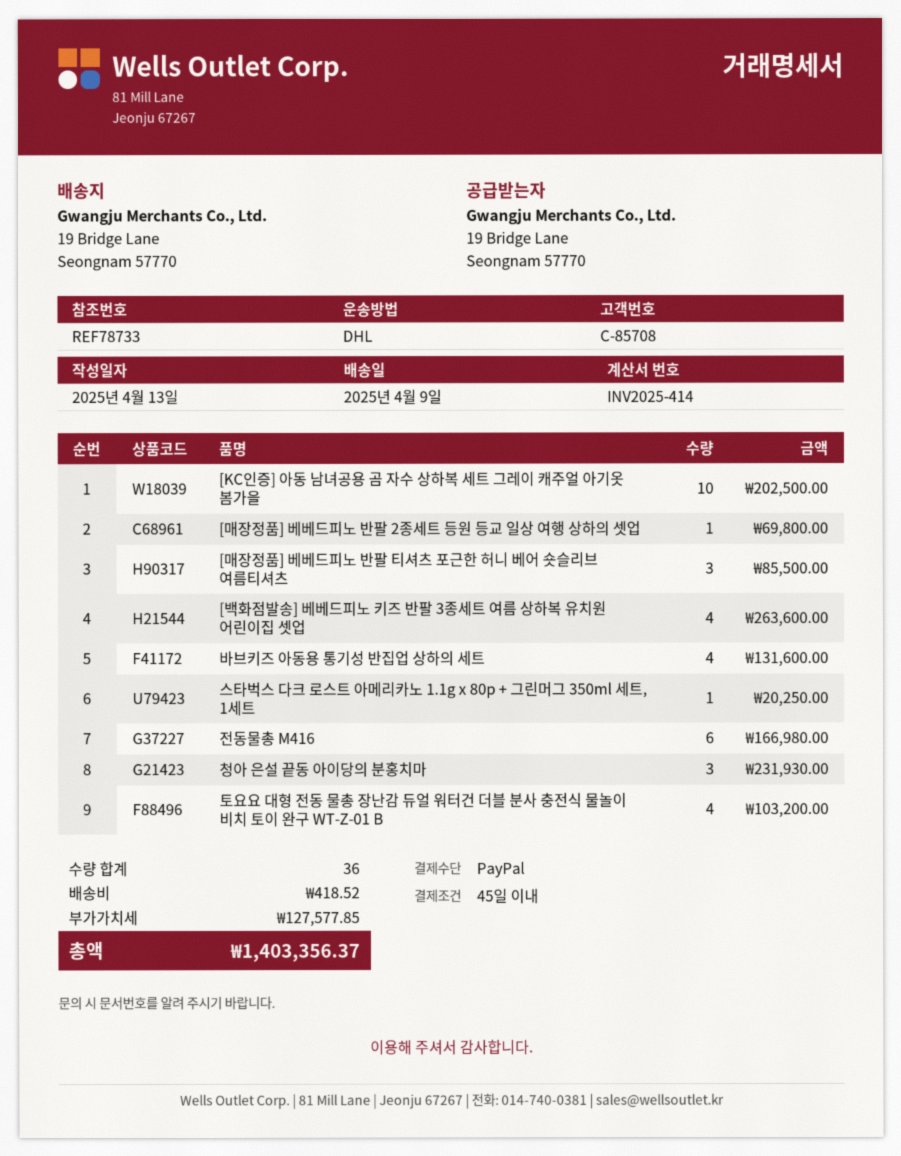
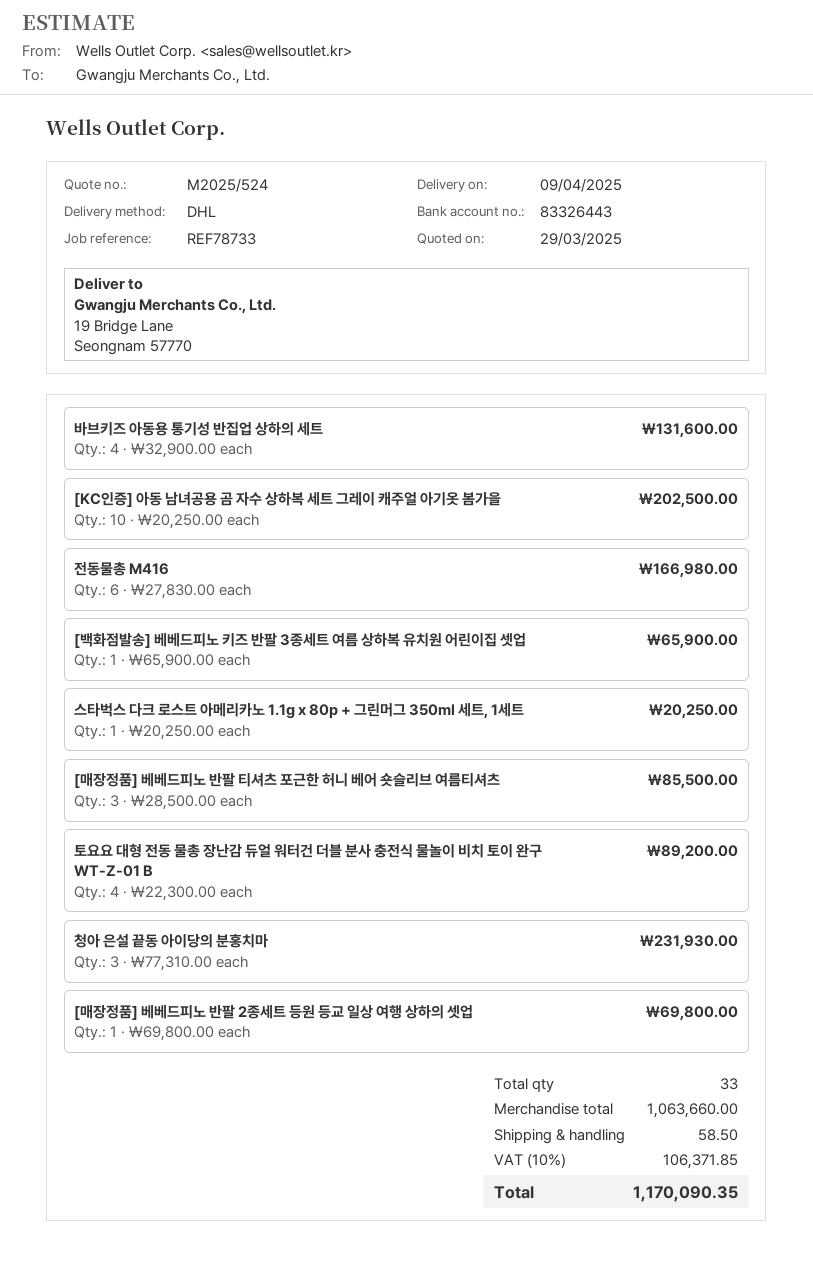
[백화점발송] 베베드피노 키즈 반팔 3종세트 여름 상하복 유치원 어린이집 셋업: 4 for 263600.00 -> 1 for 65900.00
토요요 대형 전동 물총 장난감 듀얼 워터건 더블 분사 충전식 물놀이 비치 토이 완구 WT-Z-01 B: 4 for 103200.00 -> 4 for 89200.00
total quantity: 36 -> 33
shipping: 418.52 -> 58.50
tax: 127577.85 -> 106371.85
total: 1403356.37 -> 1170090.35

